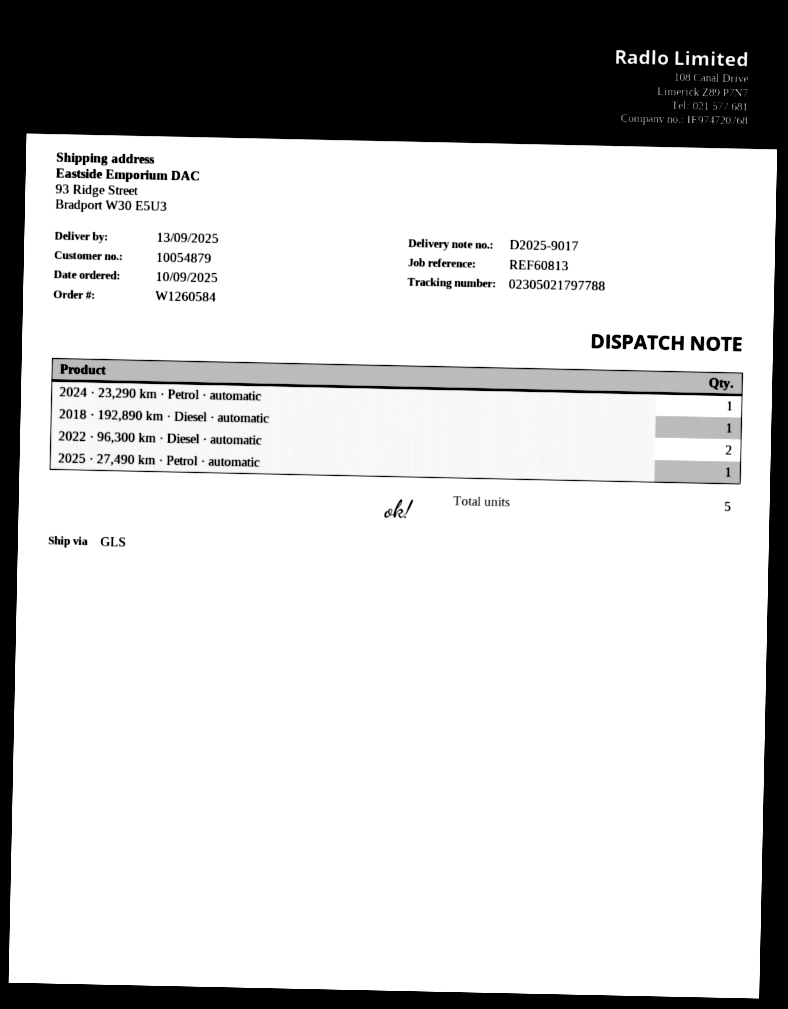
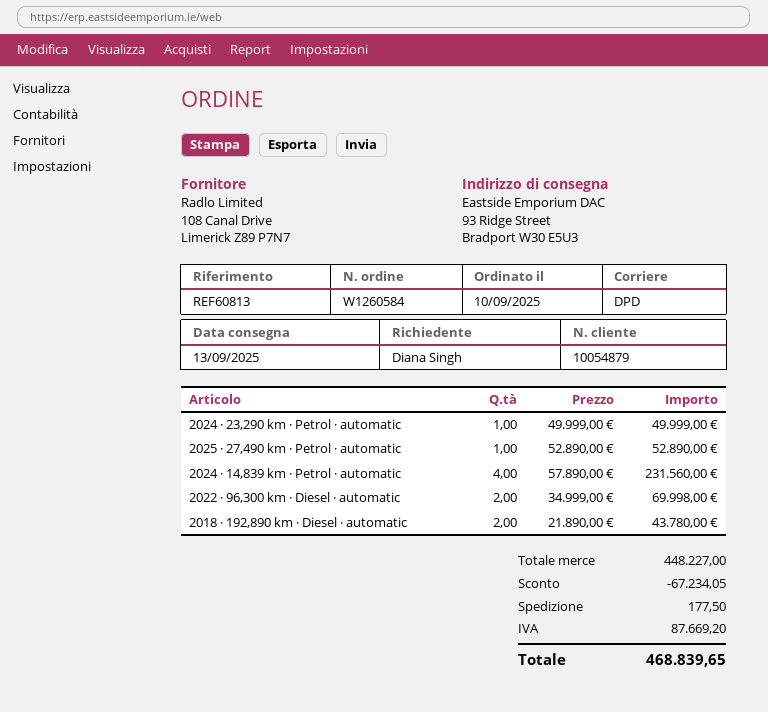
shipping method: GLS -> DPD
2018 · 192,890 km · Diesel · automatic: 1 -> 2
2024 · 14,839 km · Petrol · automatic: none -> 4

